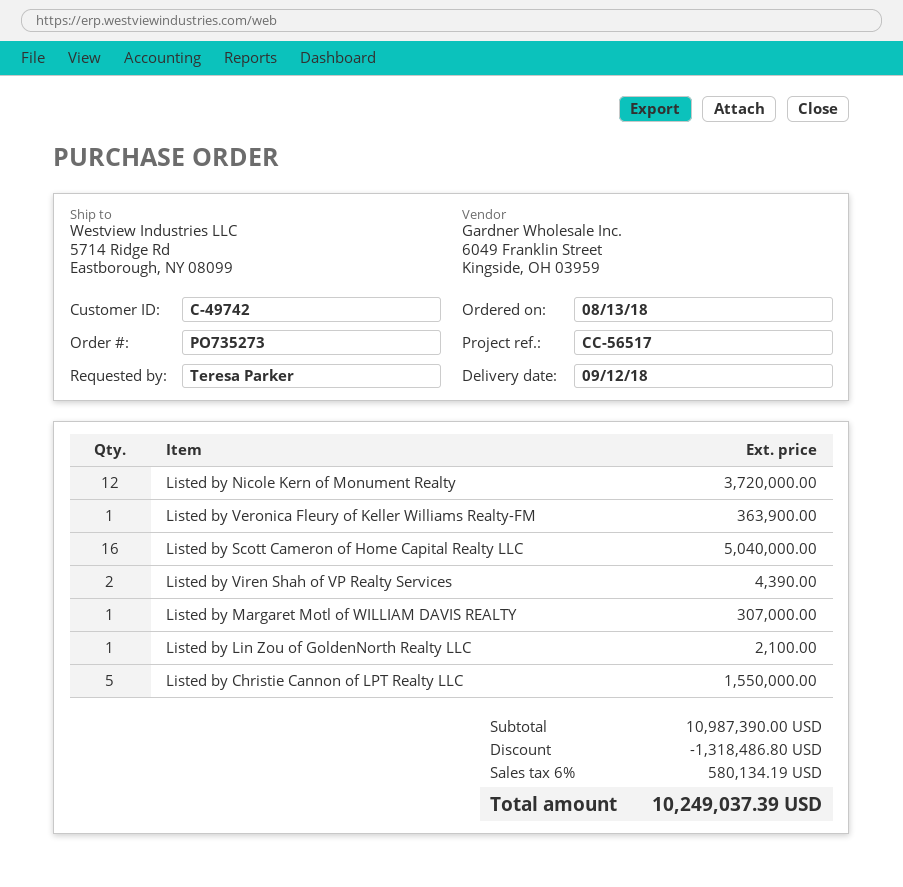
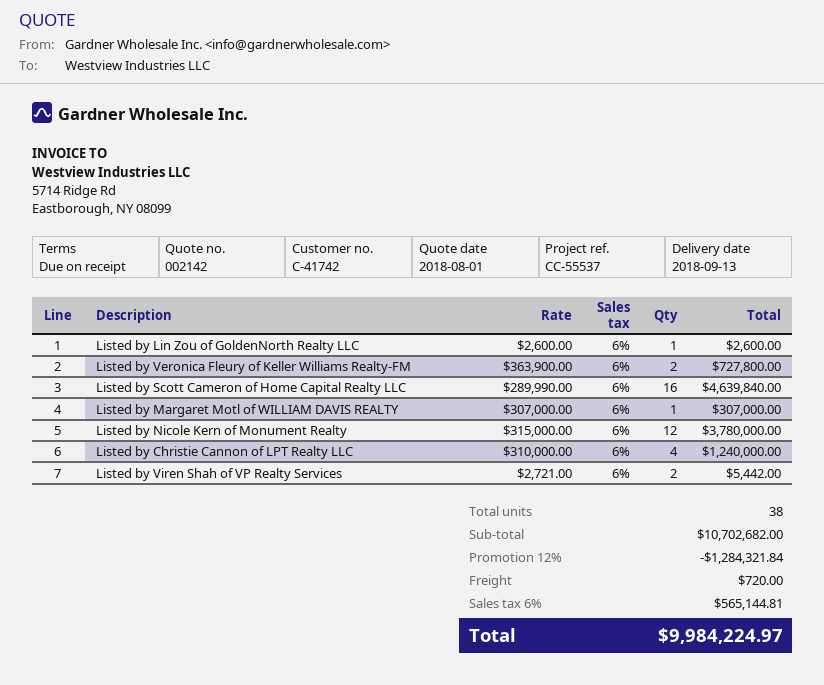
delivery date: 2018-09-12 -> 2018-09-13
customer number: C-49742 -> C-41742
reference: CC-56517 -> CC-55537
Listed by Nicole Kern of Monument Realty: 12 for 3720000.00 -> 12 for 3780000.00
Listed by Veronica Fleury of Keller Williams Realty-FM: 1 for 363900.00 -> 2 for 727800.00
Listed by Scott Cameron of Home Capital Realty LLC: 16 for 5040000.00 -> 16 for 4639840.00
Listed by Viren Shah of VP Realty Services: 2 for 4390.00 -> 2 for 5442.00
Listed by Lin Zou of GoldenNorth Realty LLC: 1 for 2100.00 -> 1 for 2600.00
Listed by Christie Cannon of LPT Realty LLC: 5 for 1550000.00 -> 4 for 1240000.00
subtotal: 10987390.00 -> 10702682.00
discount: 1318486.80 -> 1284321.84
shipping: none -> 720.00
tax: 6% = 580134.19 -> 6% = 565144.81
total: 10249037.39 -> 9984224.97

